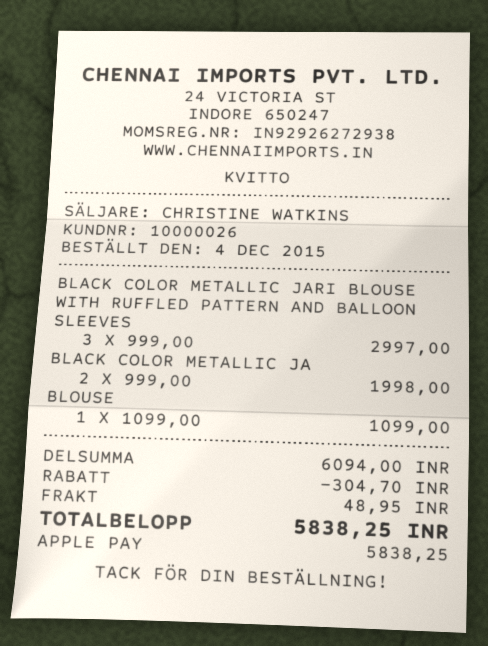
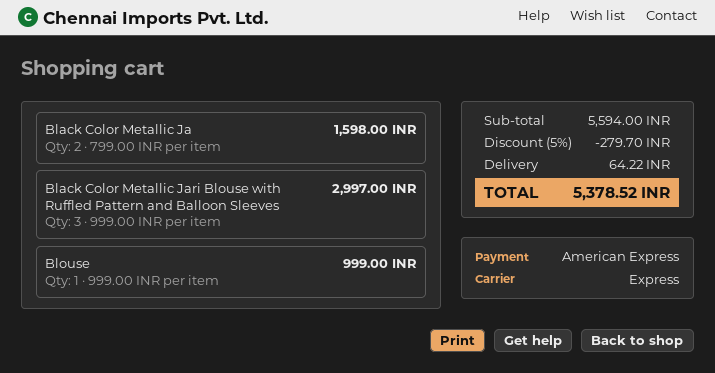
payment method: Apple Pay -> American Express
BLACK COLOR METALLIC JA: 2 x 999.00 = 1998.00 -> 2 x 799.00 = 1598.00
BLOUSE: 1 x 1099.00 = 1099.00 -> 1 x 999.00 = 999.00
subtotal: 6094.00 -> 5594.00
discount: 304.70 -> 279.70
shipping: 48.95 -> 64.22
total: 5838.25 -> 5378.52

